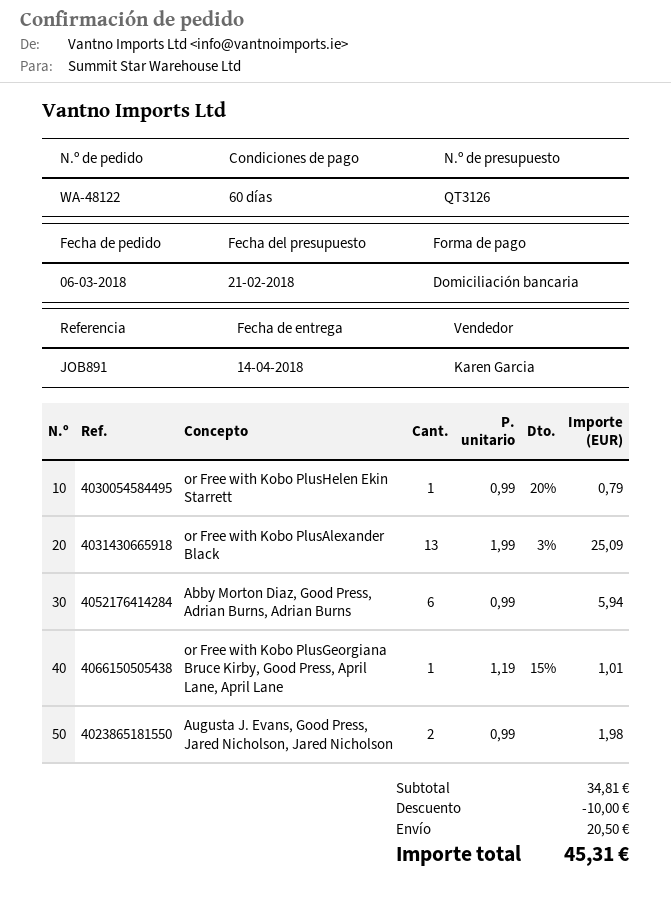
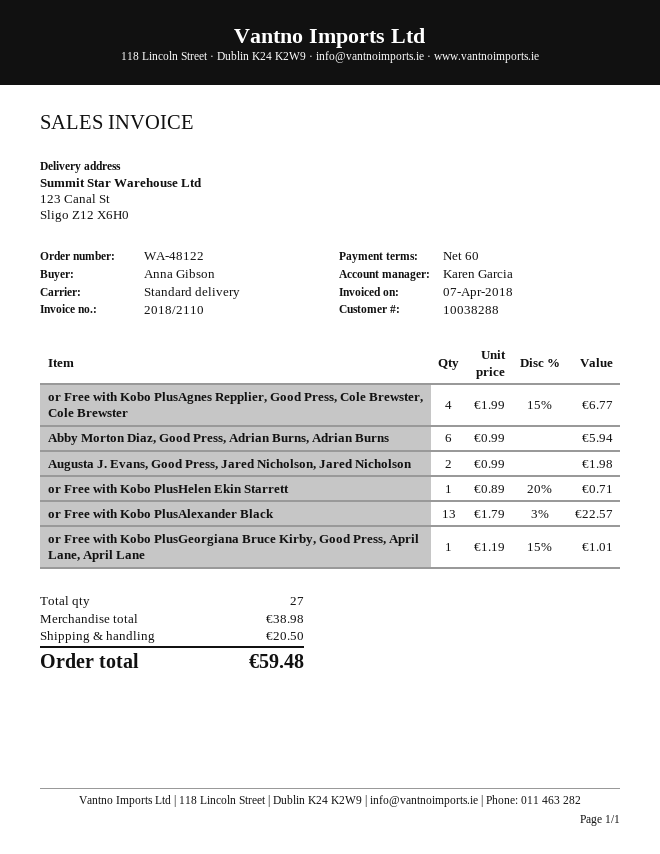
or Free with Kobo PlusHelen Ekin Starrett: 1 x 0.99 - 20% = 0.79 -> 1 x 0.89 - 20% = 0.71
or Free with Kobo PlusAlexander Black: 13 x 1.99 - 3% = 25.09 -> 13 x 1.79 - 3% = 22.57
or Free with Kobo PlusAgnes Repplier, Good Press, Cole Brewster, Cole Brewster: none -> 4 x 1.99 - 15% = 6.77
subtotal: 34.81 -> 38.98
discount: 10.00 -> none
total: 45.31 -> 59.48

